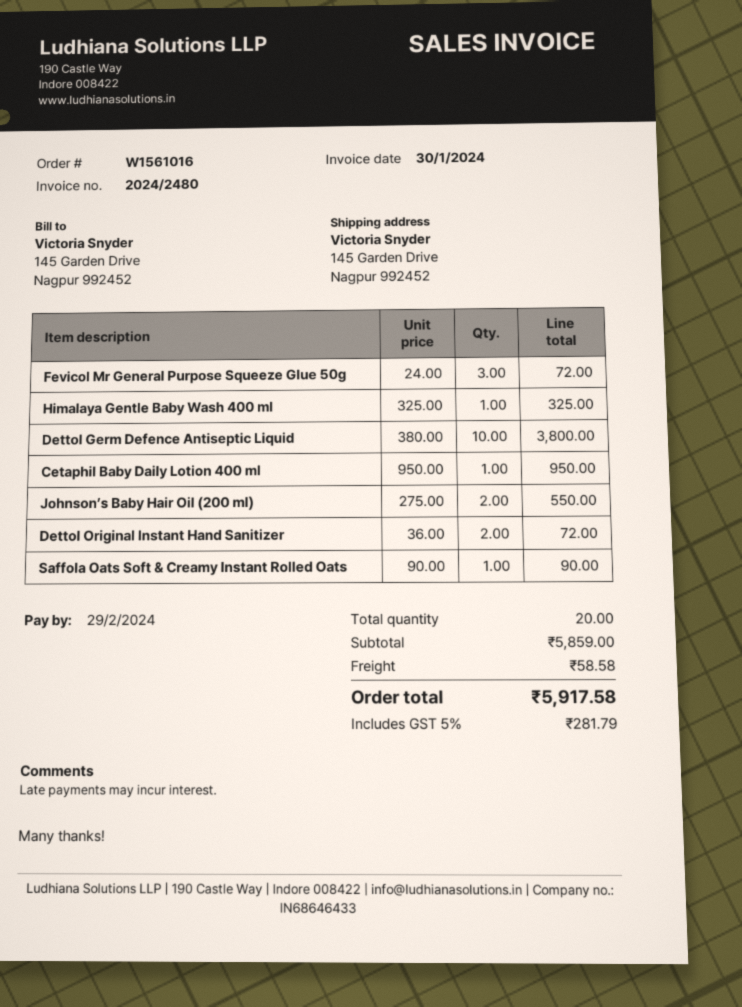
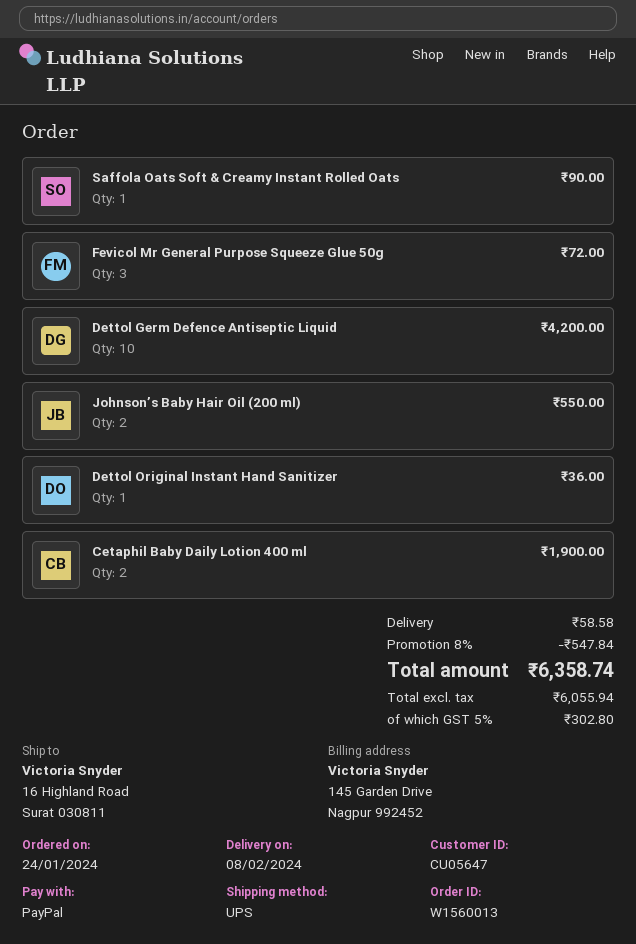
order number: W1561016 -> W1560013
ship to: 145 Garden Drive, Nagpur 992452 -> 16 Highland Road, Surat 030811
Himalaya Gentle Baby Wash 400 ml: 1 for 325.00 -> none
Dettol Germ Defence Antiseptic Liquid: 10 for 3800.00 -> 10 for 4200.00
Cetaphil Baby Daily Lotion 400 ml: 1 for 950.00 -> 2 for 1900.00
Dettol Original Instant Hand Sanitizer: 2 for 72.00 -> 1 for 36.00
discount: none -> 8% = 547.84
tax: 5% = 281.79 -> 5% = 302.80
total: 5917.58 -> 6358.74

